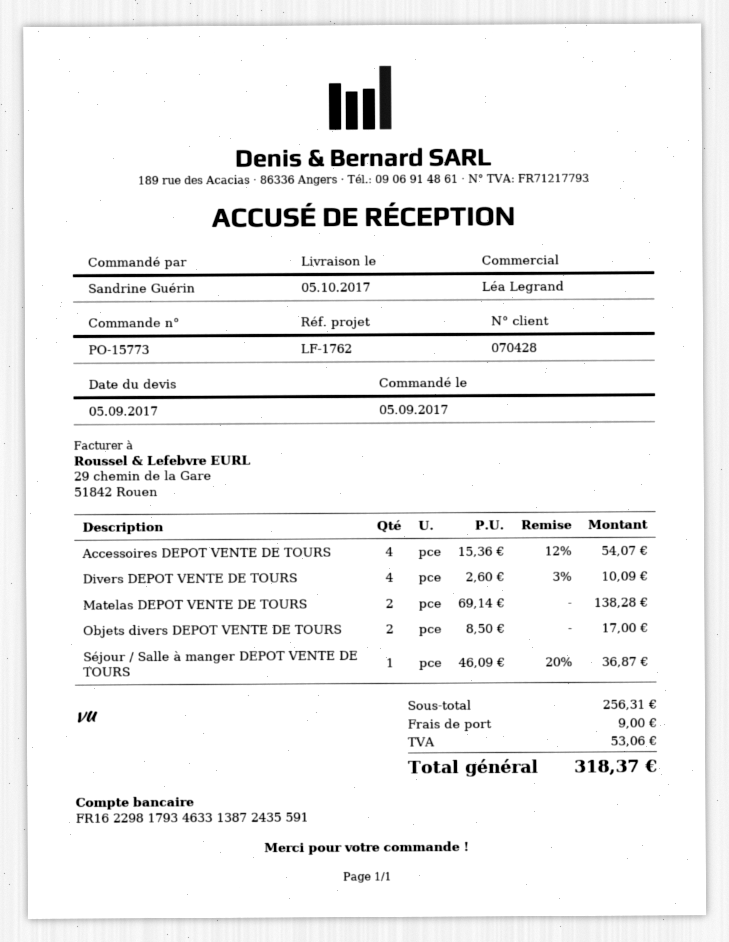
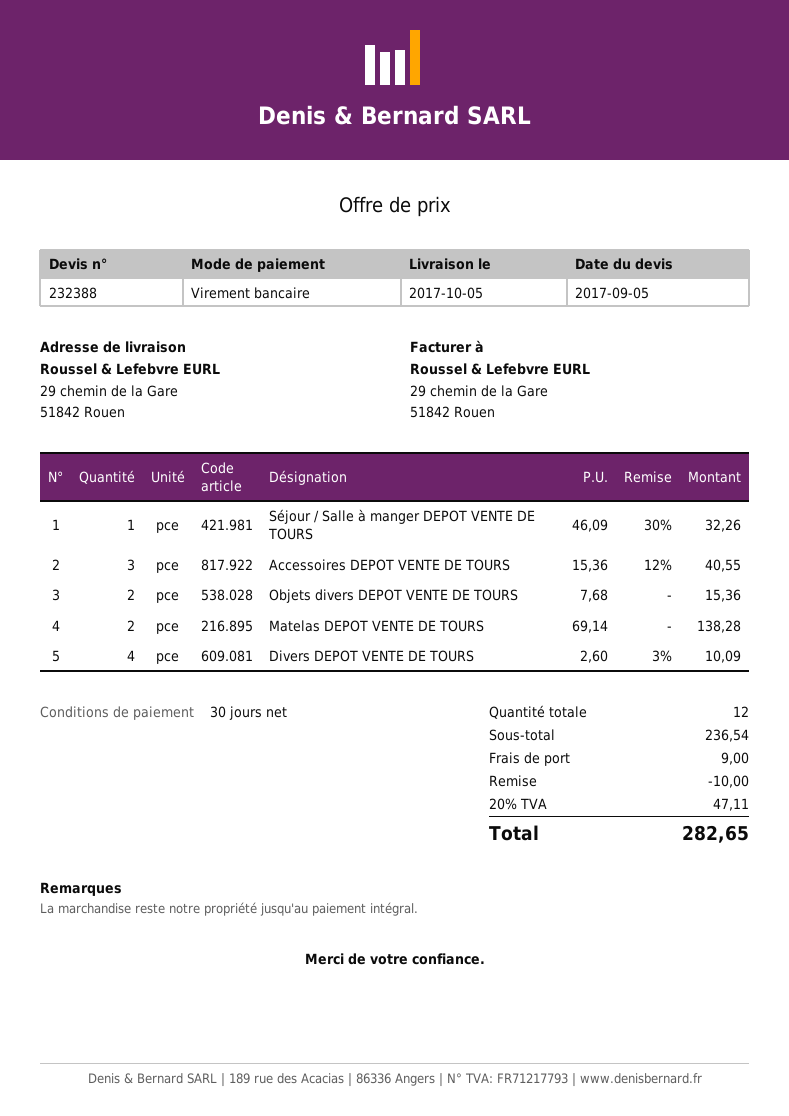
Accessoires DEPOT VENTE DE TOURS: 4 x 15.36 - 12% = 54.07 -> 3 x 15.36 - 12% = 40.55
Objets divers DEPOT VENTE DE TOURS: 2 x 8.50 = 17.00 -> 2 x 7.68 = 15.36
Séjour / Salle à manger DEPOT VENTE DE TOURS: 1 x 46.09 - 20% = 36.87 -> 1 x 46.09 - 30% = 32.26
subtotal: 256.31 -> 236.54
discount: none -> 10.00
tax: 53.06 -> 47.11
total: 318.37 -> 282.65

